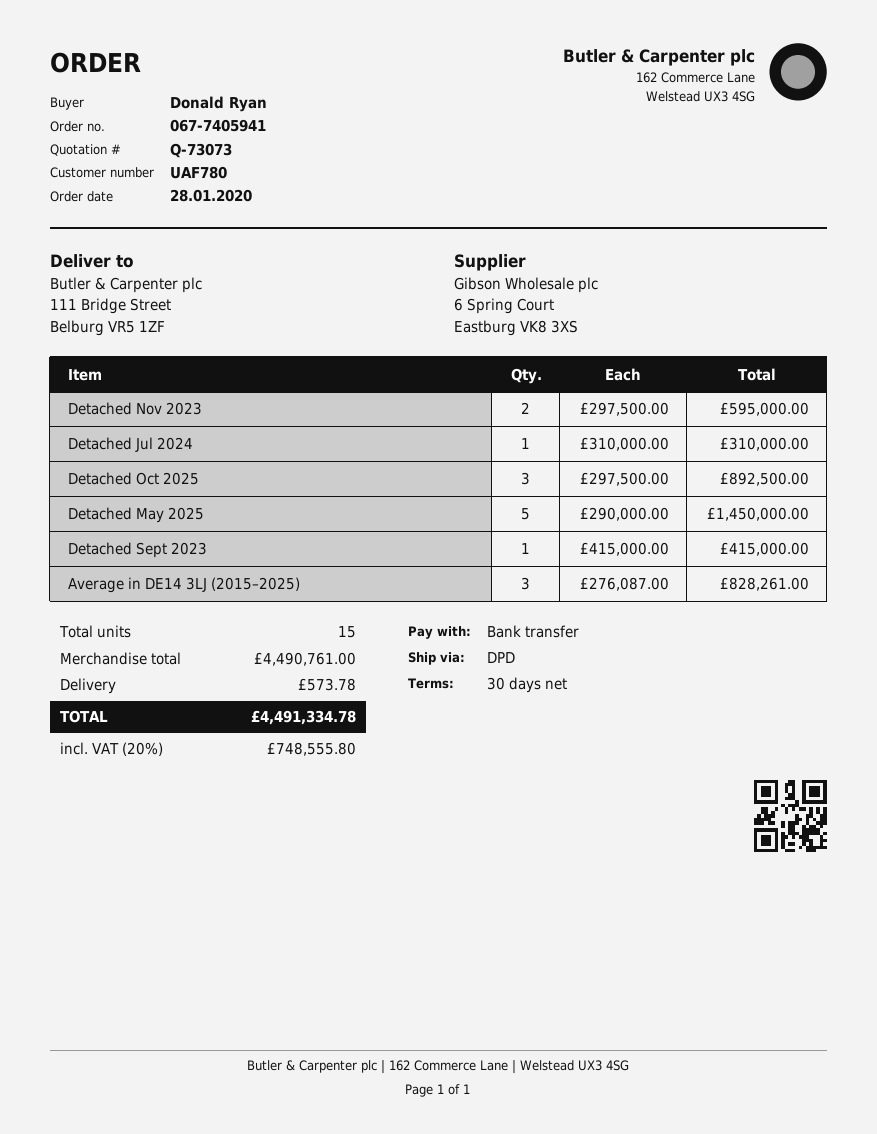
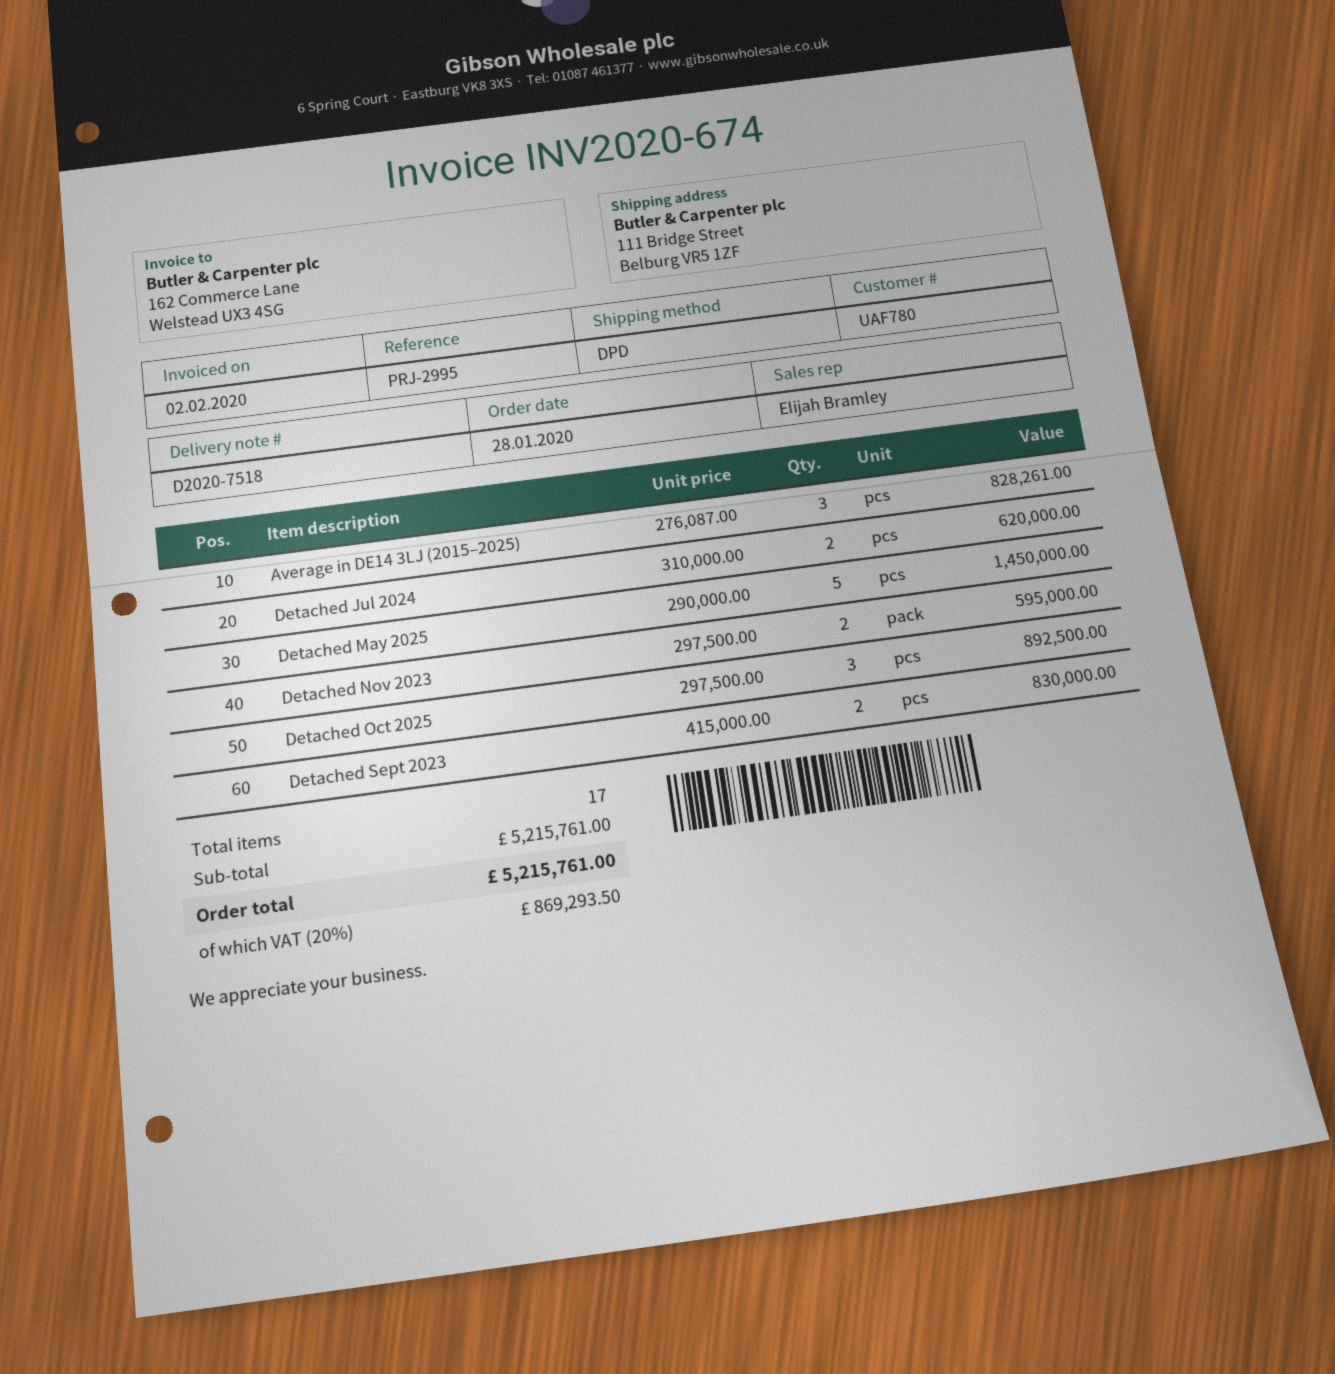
Detached Jul 2024: 1 x 310000.00 = 310000.00 -> 2 x 310000.00 = 620000.00
Detached Sept 2023: 1 x 415000.00 = 415000.00 -> 2 x 415000.00 = 830000.00
total quantity: 15 -> 17
subtotal: 4490761.00 -> 5215761.00
shipping: 573.78 -> none
tax: 20% = 748555.80 -> 20% = 869293.50
total: 4491334.78 -> 5215761.00

